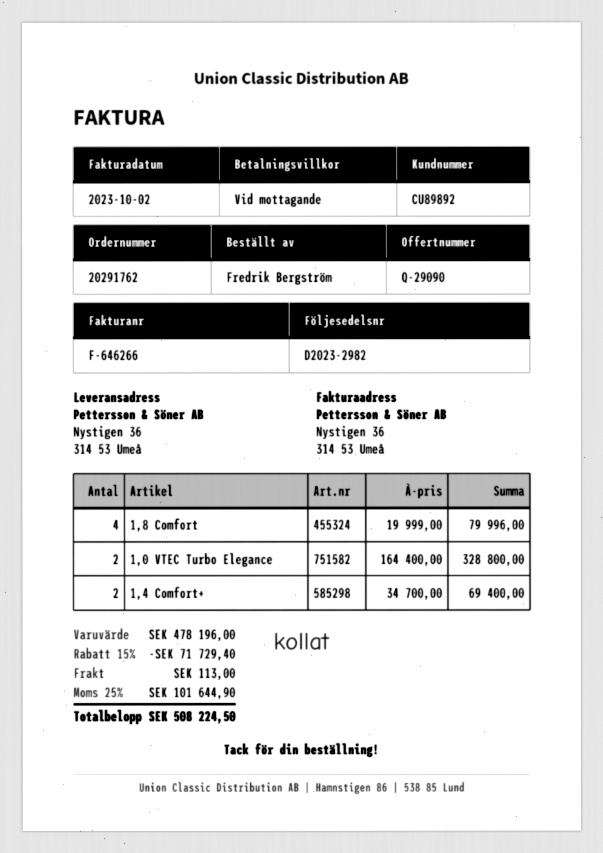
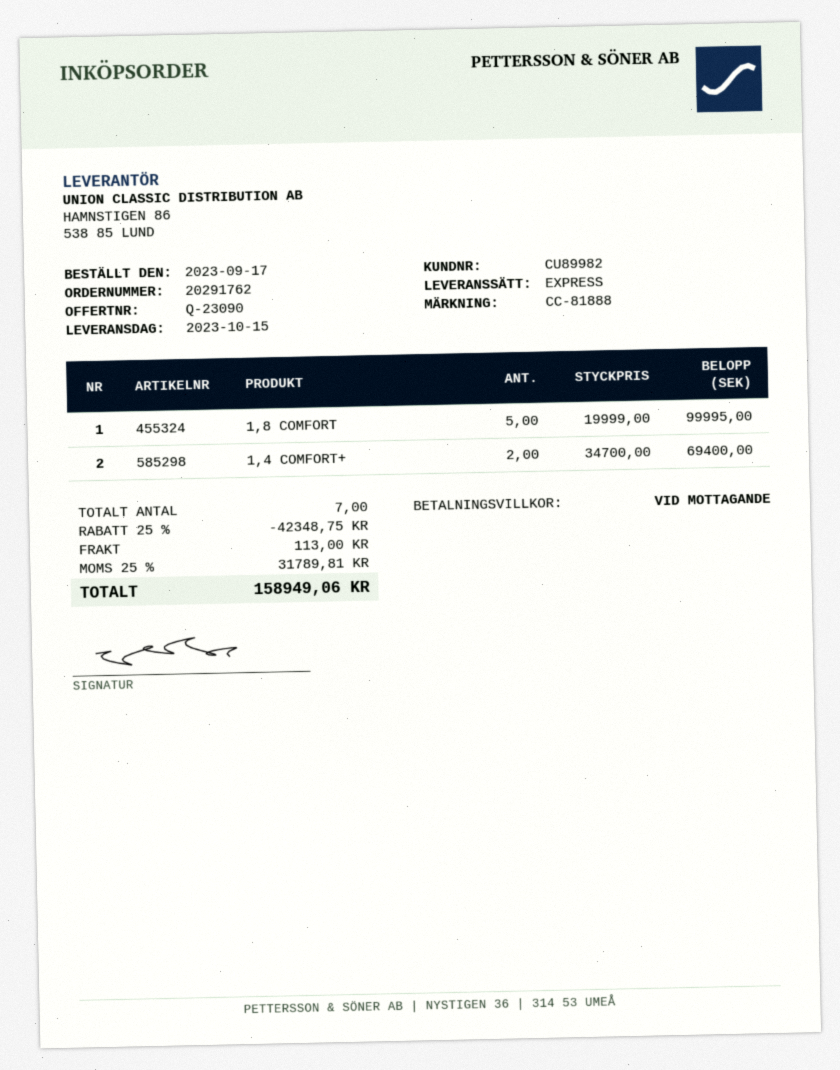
quote number: Q-29090 -> Q-23090
customer number: CU89892 -> CU89982
1,8 Comfort: 4 x 19999.00 = 79996.00 -> 5 x 19999.00 = 99995.00
1,0 VTEC Turbo Elegance: 2 x 164400.00 = 328800.00 -> none
discount: 15% = 71729.40 -> 25% = 42348.75
tax: 25% = 101644.90 -> 25% = 31789.81
total: 508224.50 -> 158949.06

